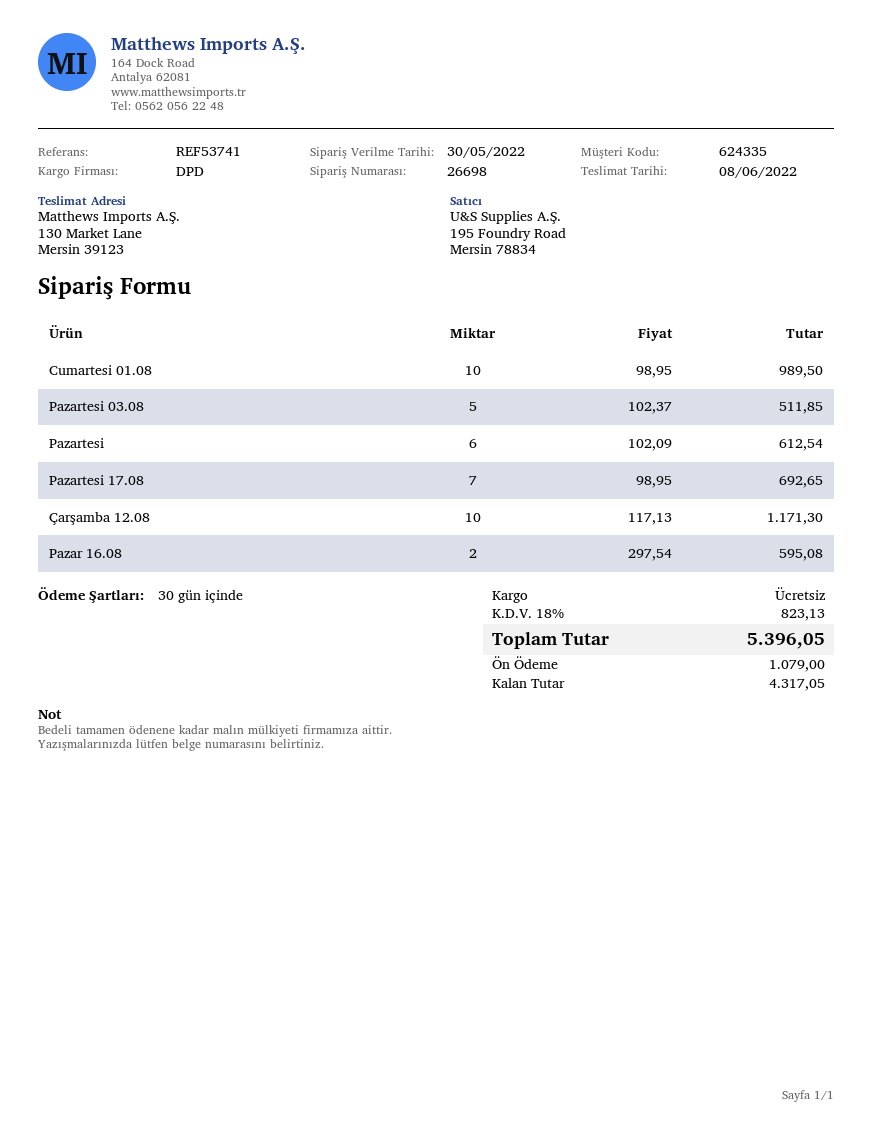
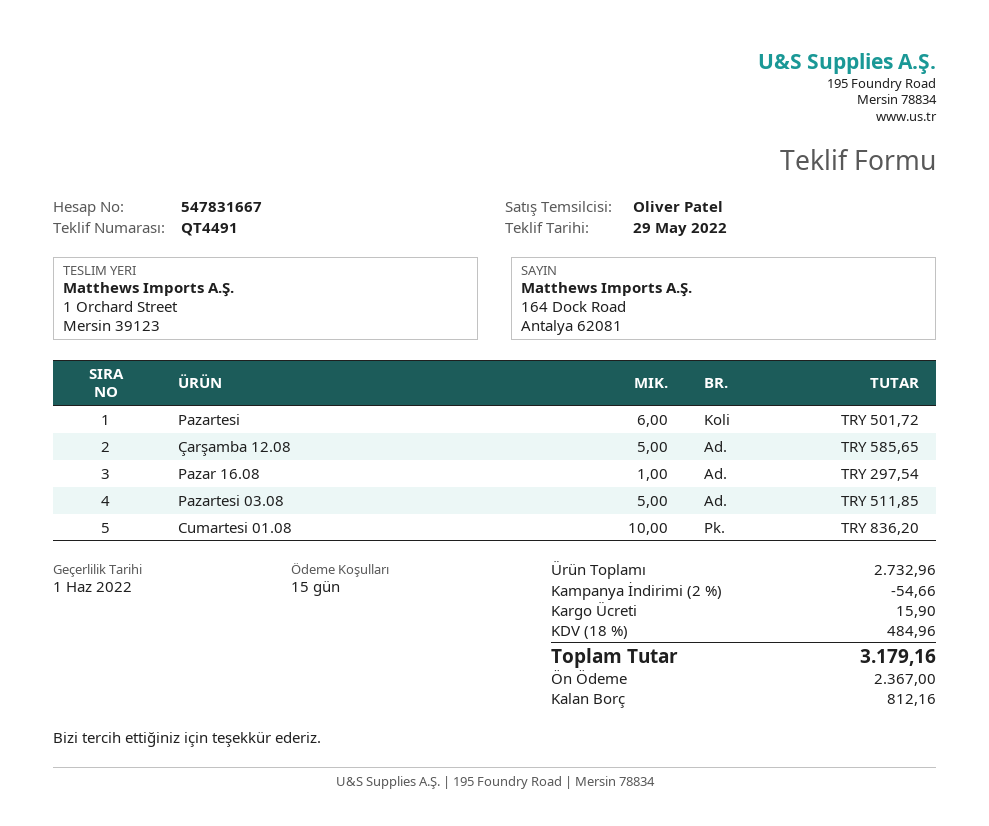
payment terms: 30 days -> 15 days
ship to: 130 Market Lane, Mersin 39123 -> 1 Orchard Street, Mersin 39123
Cumartesi 01.08: 10 for 989.50 -> 10 for 836.20
Pazartesi: 6 for 612.54 -> 6 for 501.72
Pazartesi 17.08: 7 for 692.65 -> none
Çarşamba 12.08: 10 for 1171.30 -> 5 for 585.65
Pazar 16.08: 2 for 595.08 -> 1 for 297.54
discount: none -> 2% = 54.66
shipping: 0.00 -> 15.90
tax: 18% = 823.13 -> 18% = 484.96
total: 5396.05 -> 3179.16
deposit: 1079.00 -> 2367.00
balance: 4317.05 -> 812.16

